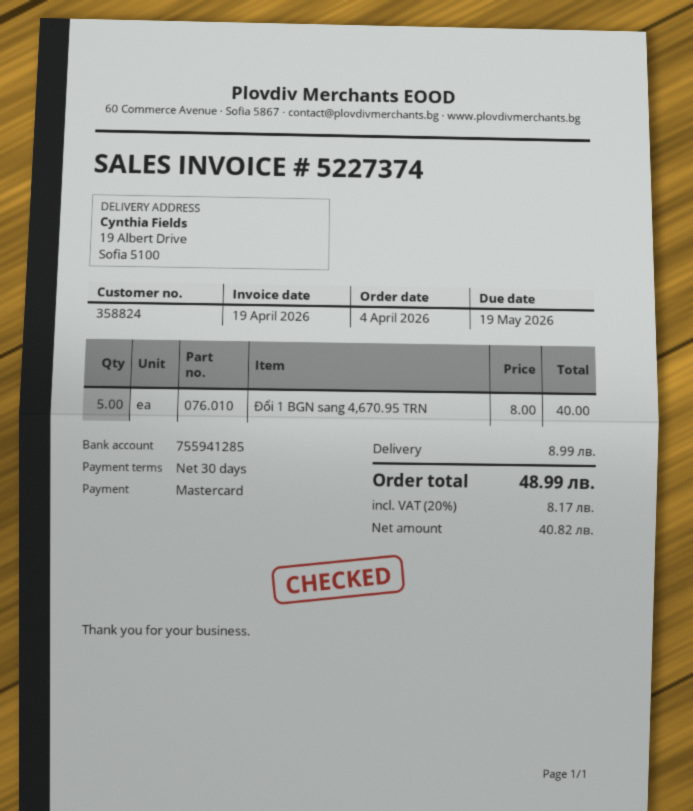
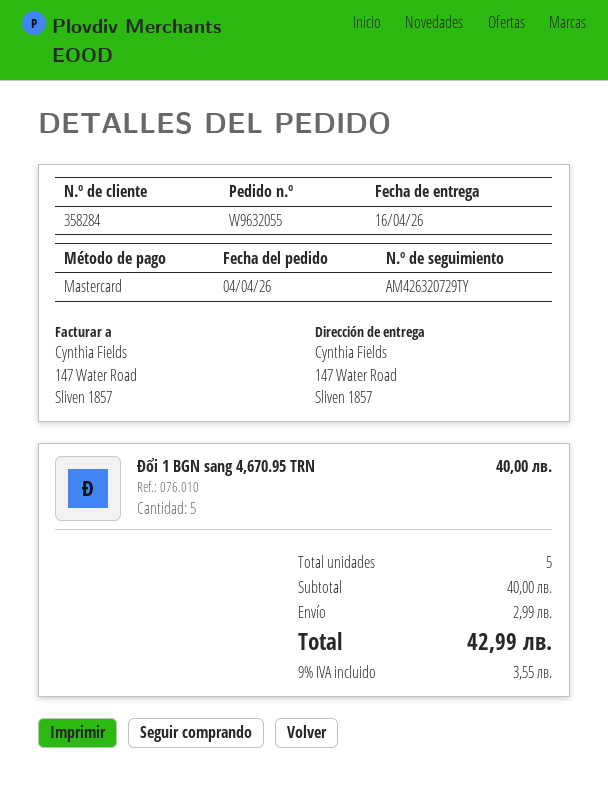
customer number: 358824 -> 358284
ship to: 19 Albert Drive, Sofia 5100 -> 147 Water Road, Sliven 1857
shipping: 8.99 -> 2.99
tax: 20% = 8.17 -> 9% = 3.55
total: 48.99 -> 42.99

